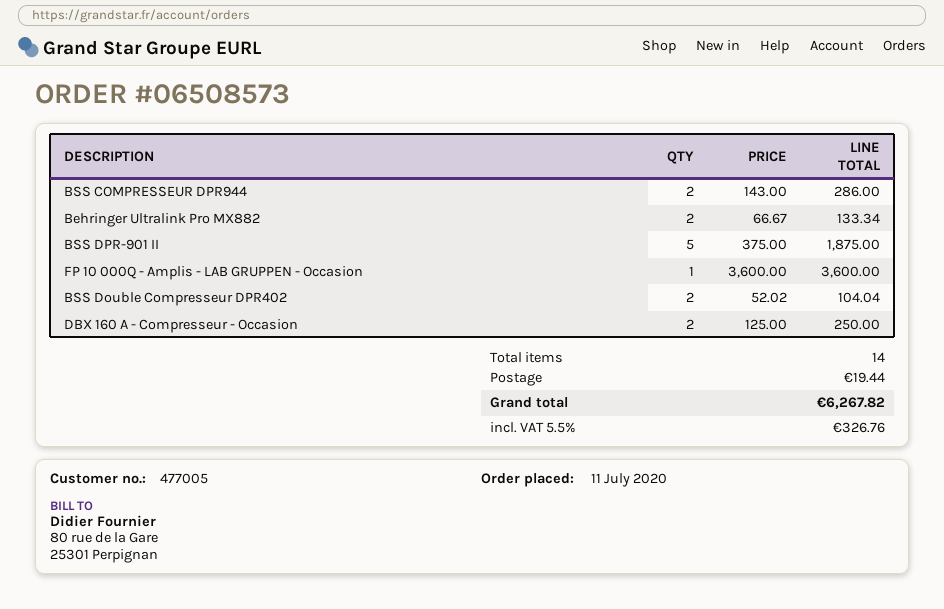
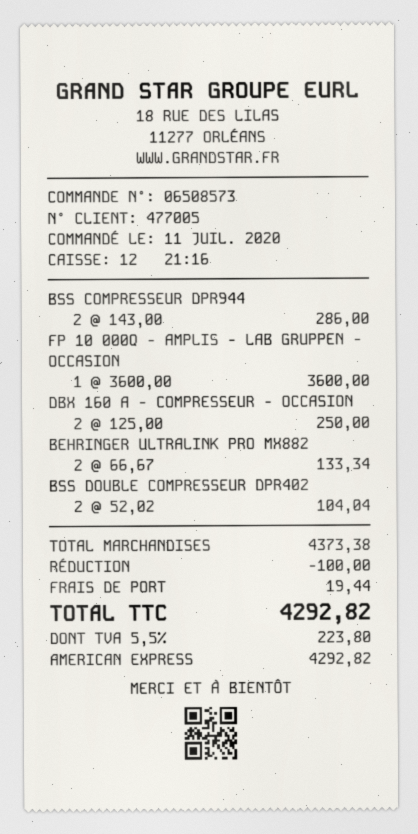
BSS DPR-901 II: 5 x 375.00 = 1875.00 -> none
discount: none -> 100.00
tax: 5.5% = 326.76 -> 5.5% = 223.80
total: 6267.82 -> 4292.82

